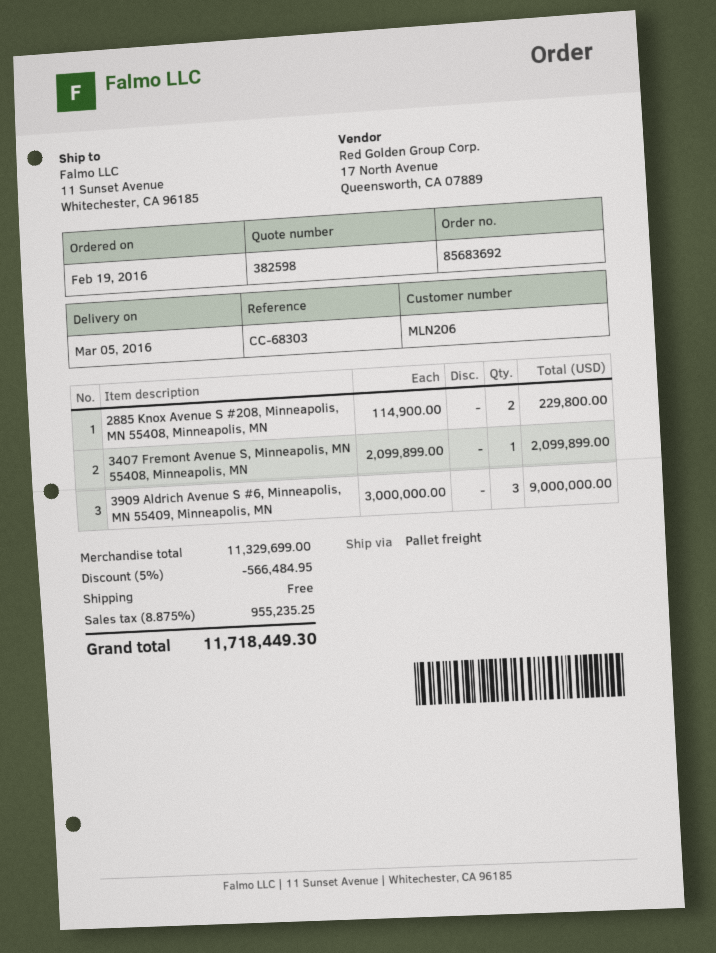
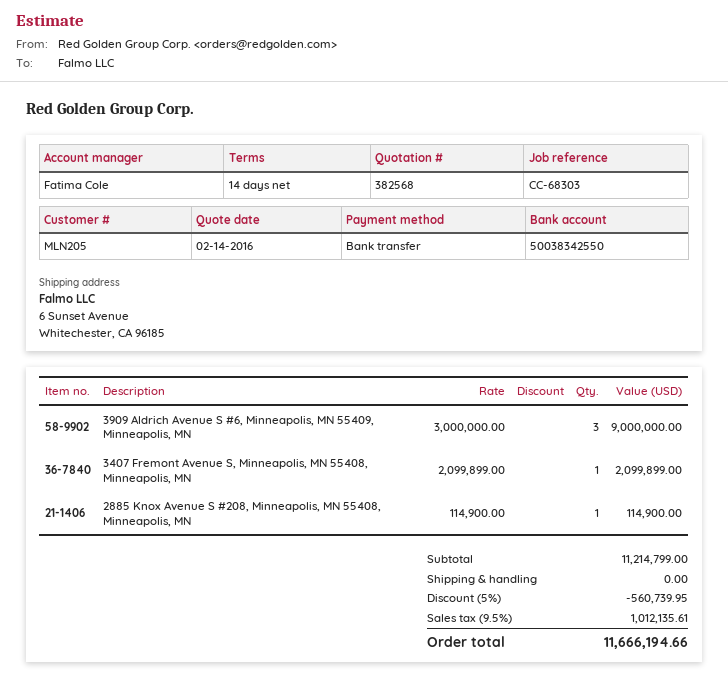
quote number: 382598 -> 382568
customer number: MLN206 -> MLN205
ship to: 11 Sunset Avenue, Whitechester, CA 96185 -> 6 Sunset Avenue, Whitechester, CA 96185
2885 Knox Avenue S #208, Minneapolis, MN 55408, Minneapolis, MN: 2 x 114900.00 = 229800.00 -> 1 x 114900.00 = 114900.00
subtotal: 11329699.00 -> 11214799.00
discount: 5% = 566484.95 -> 5% = 560739.95
tax: 8.875% = 955235.25 -> 9.5% = 1012135.61
total: 11718449.30 -> 11666194.66

